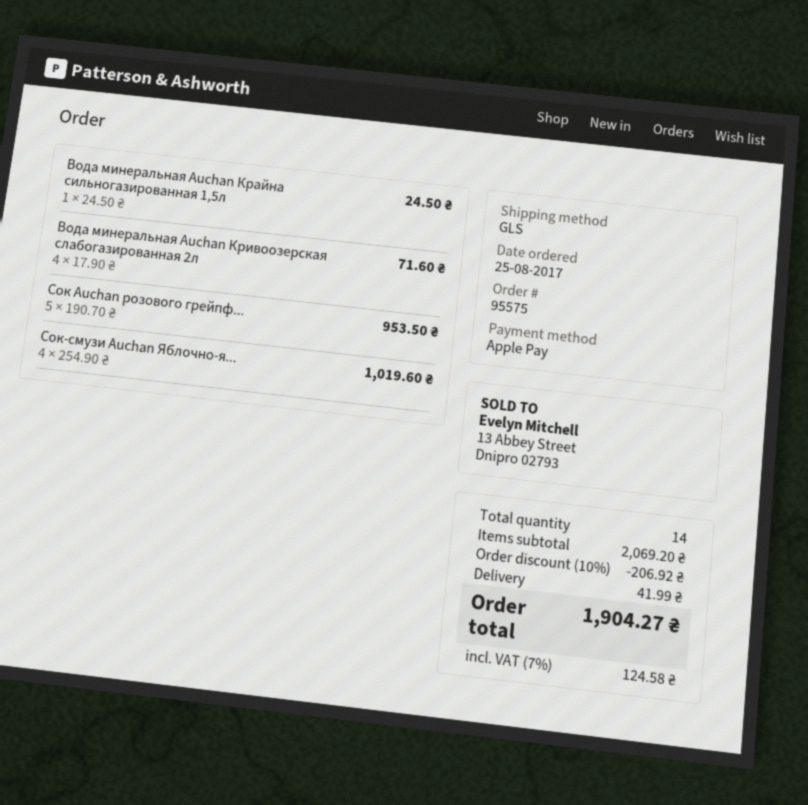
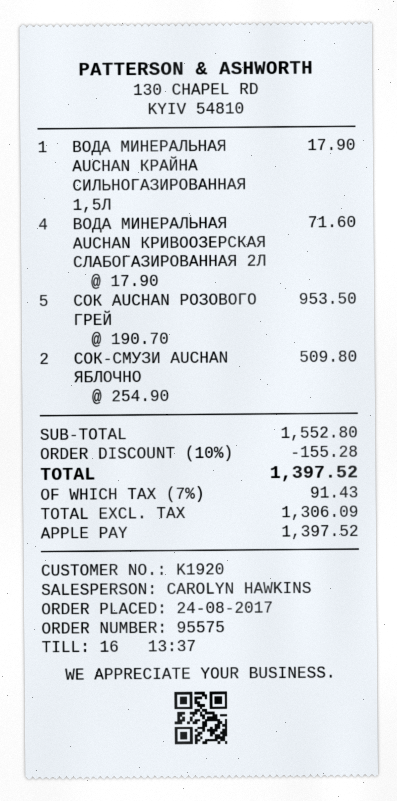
order date: 2017-08-25 -> 2017-08-24
Вода минеральная Auchan Крайна сильногазированная 1,5л: 1 x 24.50 = 24.50 -> 1 x 17.90 = 17.90
Сок-смузи Auchan Яблочно-я...: 4 x 254.90 = 1019.60 -> 2 x 254.90 = 509.80
subtotal: 2069.20 -> 1552.80
discount: 10% = 206.92 -> 10% = 155.28
shipping: 41.99 -> none
tax: 7% = 124.58 -> 7% = 91.43
total: 1904.27 -> 1397.52

